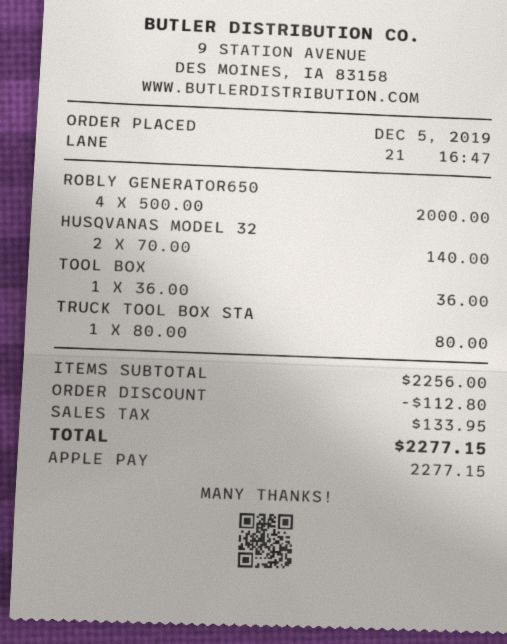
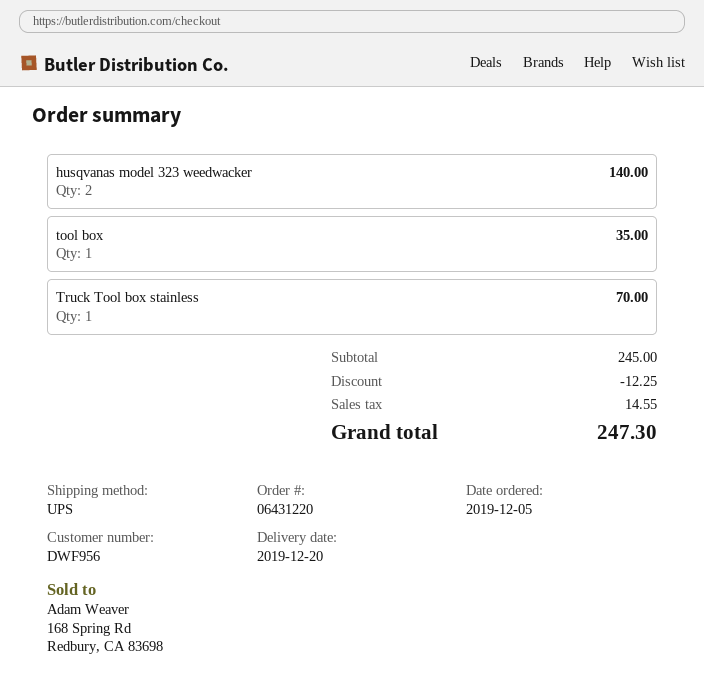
ROBLY GENERATOR650: 4 for 2000.00 -> none
TOOL BOX: 1 for 36.00 -> 1 for 35.00
TRUCK TOOL BOX STA: 1 for 80.00 -> 1 for 70.00
subtotal: 2256.00 -> 245.00
discount: 112.80 -> 12.25
tax: 133.95 -> 14.55
total: 2277.15 -> 247.30

